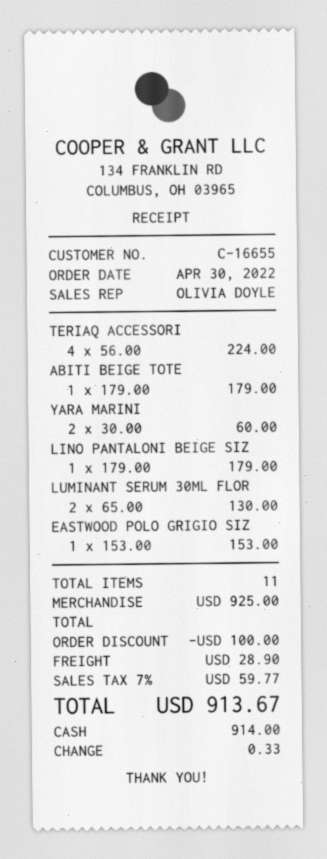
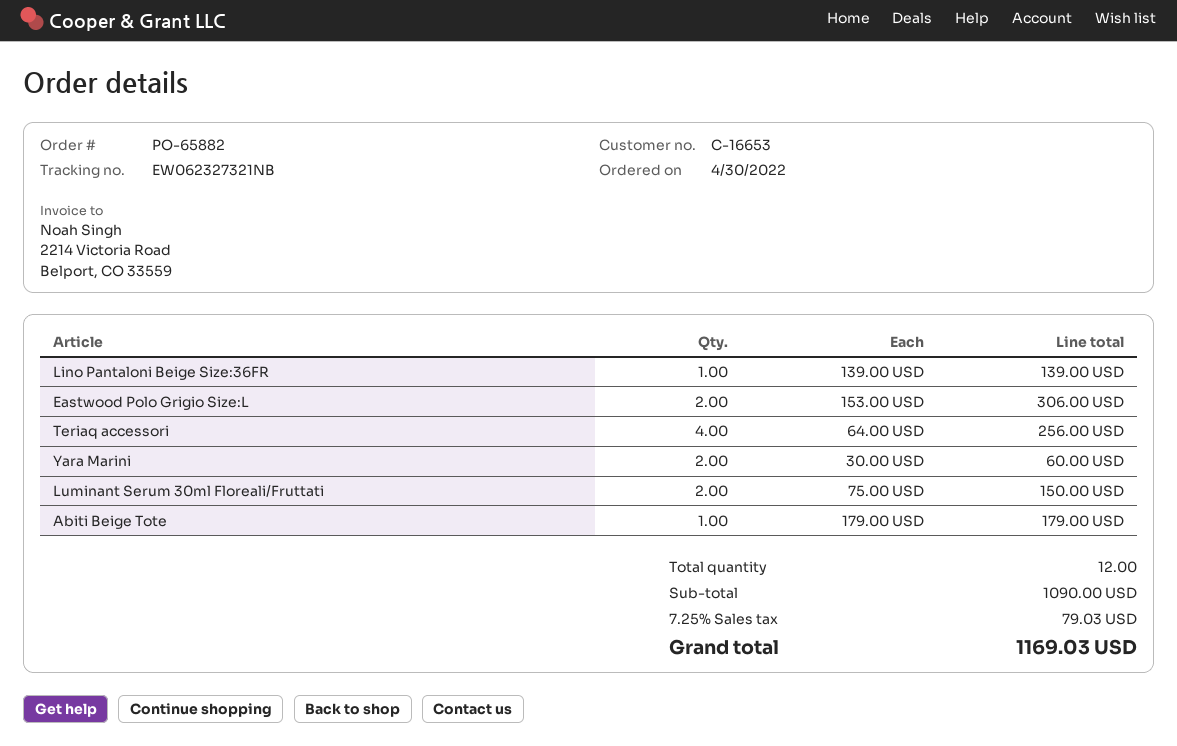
customer number: C-16655 -> C-16653
TERIAQ ACCESSORI: 4 x 56.00 = 224.00 -> 4 x 64.00 = 256.00
LINO PANTALONI BEIGE SIZ: 1 x 179.00 = 179.00 -> 1 x 139.00 = 139.00
LUMINANT SERUM 30ML FLOR: 2 x 65.00 = 130.00 -> 2 x 75.00 = 150.00
EASTWOOD POLO GRIGIO SIZ: 1 x 153.00 = 153.00 -> 2 x 153.00 = 306.00
total quantity: 11 -> 12
subtotal: 925.00 -> 1090.00
discount: 100.00 -> none
shipping: 28.90 -> none
tax: 7% = 59.77 -> 7.25% = 79.03
total: 913.67 -> 1169.03

